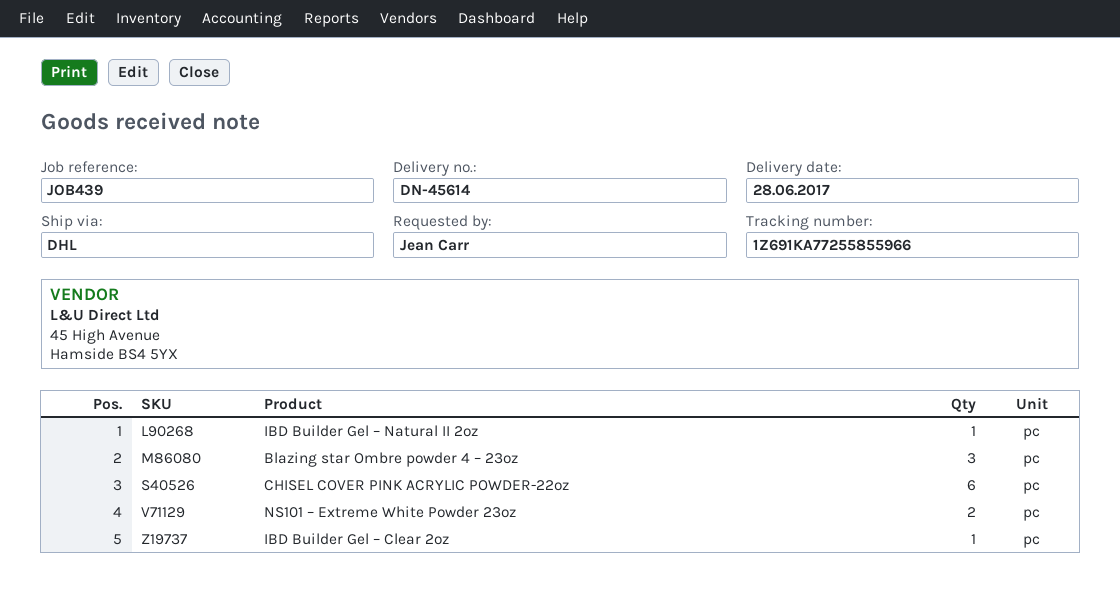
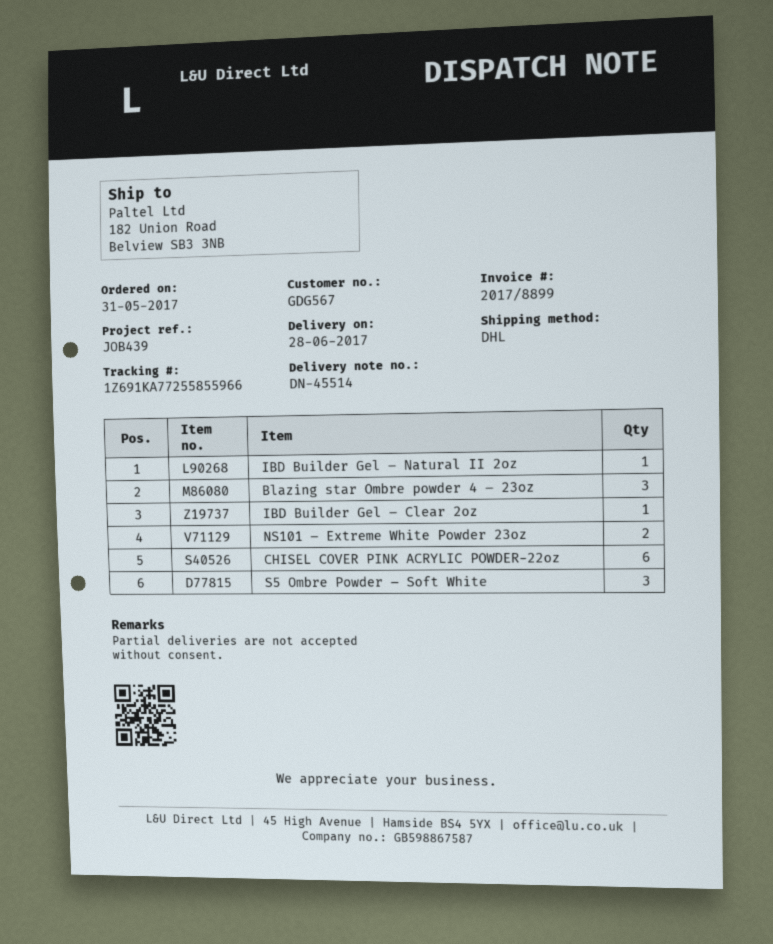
delivery note number: DN-45614 -> DN-45514
S5 Ombre Powder – Soft White: none -> 3

